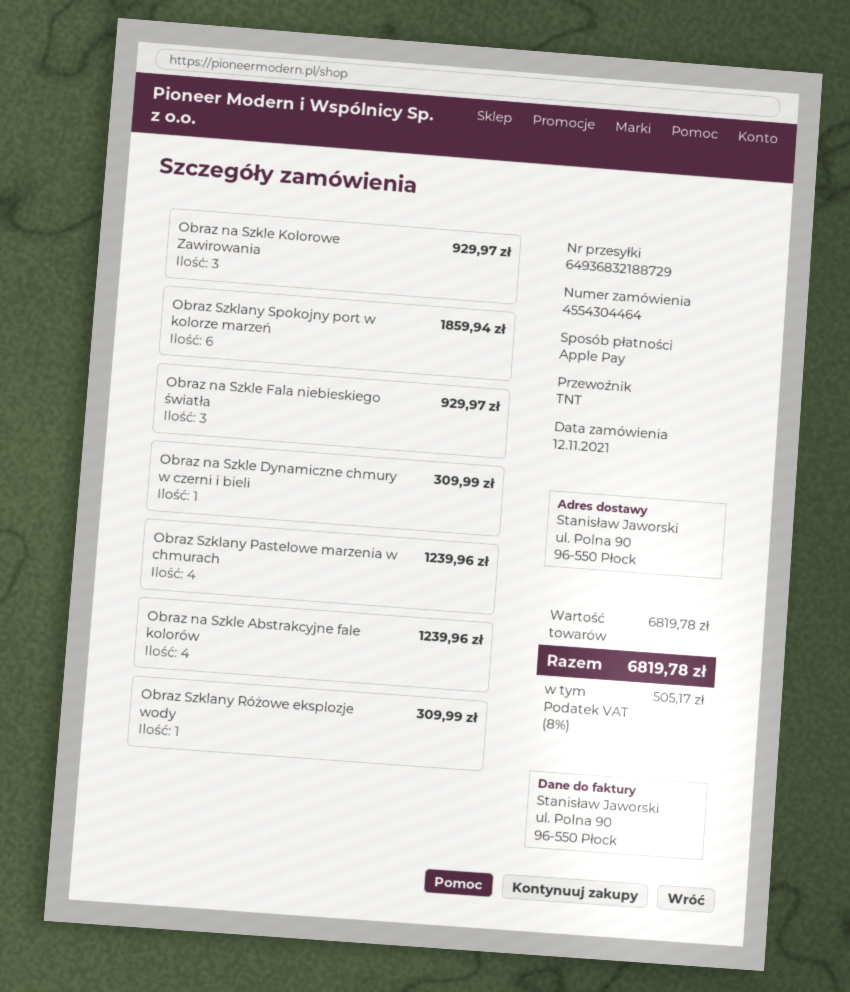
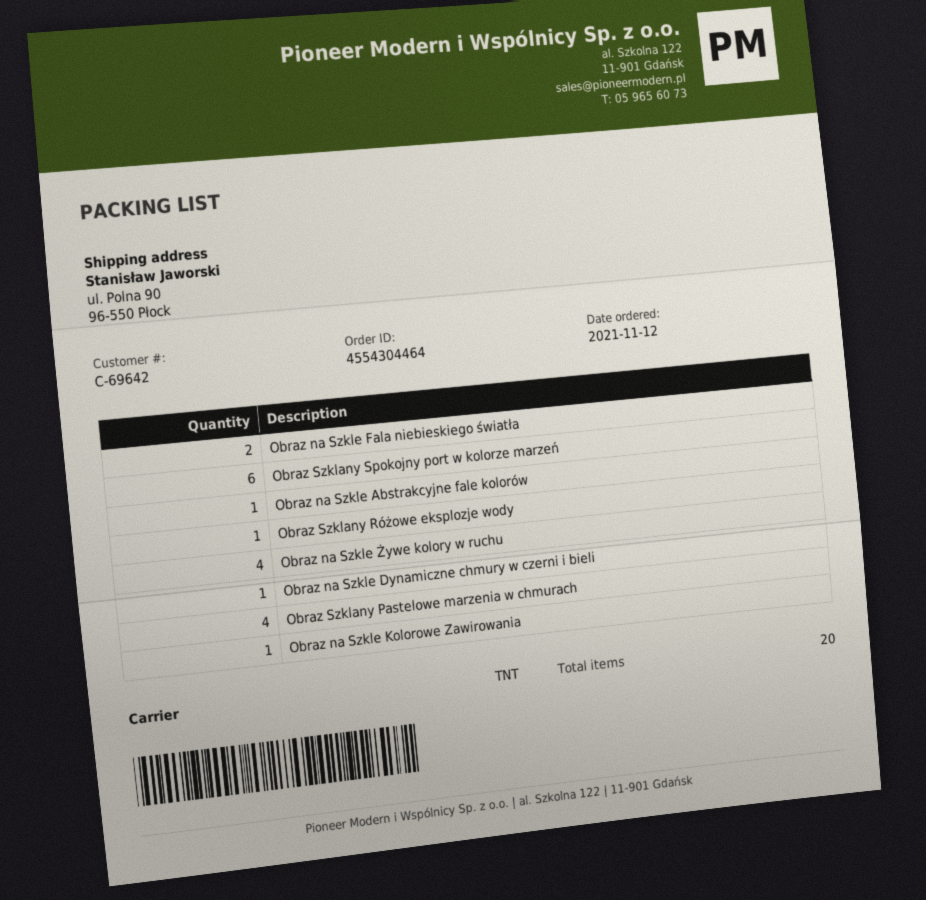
Obraz na Szkle Kolorowe Zawirowania: 3 -> 1
Obraz na Szkle Fala niebieskiego światła: 3 -> 2
Obraz na Szkle Abstrakcyjne fale kolorów: 4 -> 1
Obraz na Szkle Żywe kolory w ruchu: none -> 4

